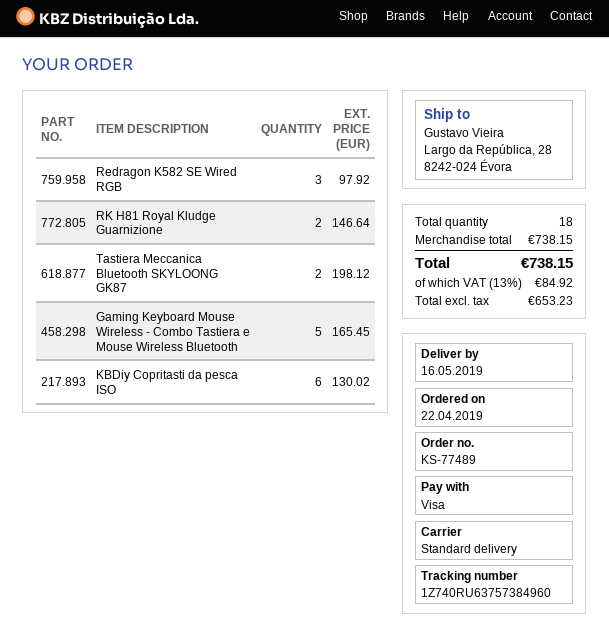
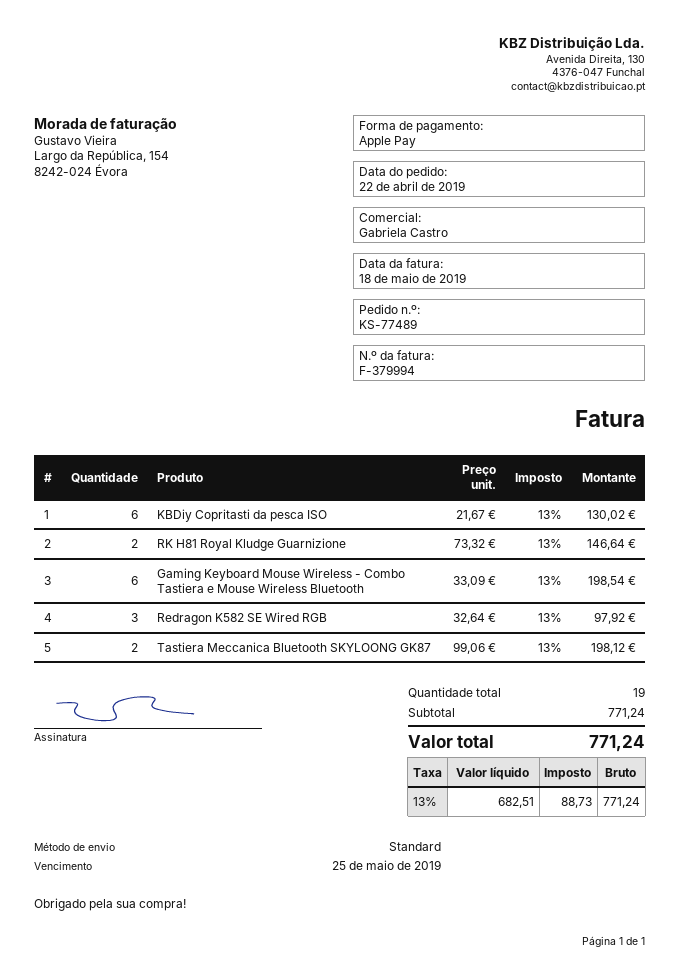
payment method: Visa -> Apple Pay
Gaming Keyboard Mouse Wireless - Combo Tastiera e Mouse Wireless Bluetooth: 5 for 165.45 -> 6 for 198.54
total quantity: 18 -> 19
subtotal: 738.15 -> 771.24
net: 653.23 -> 682.51
tax: 13% = 84.92 -> 13% = 88.73
total: 738.15 -> 771.24

